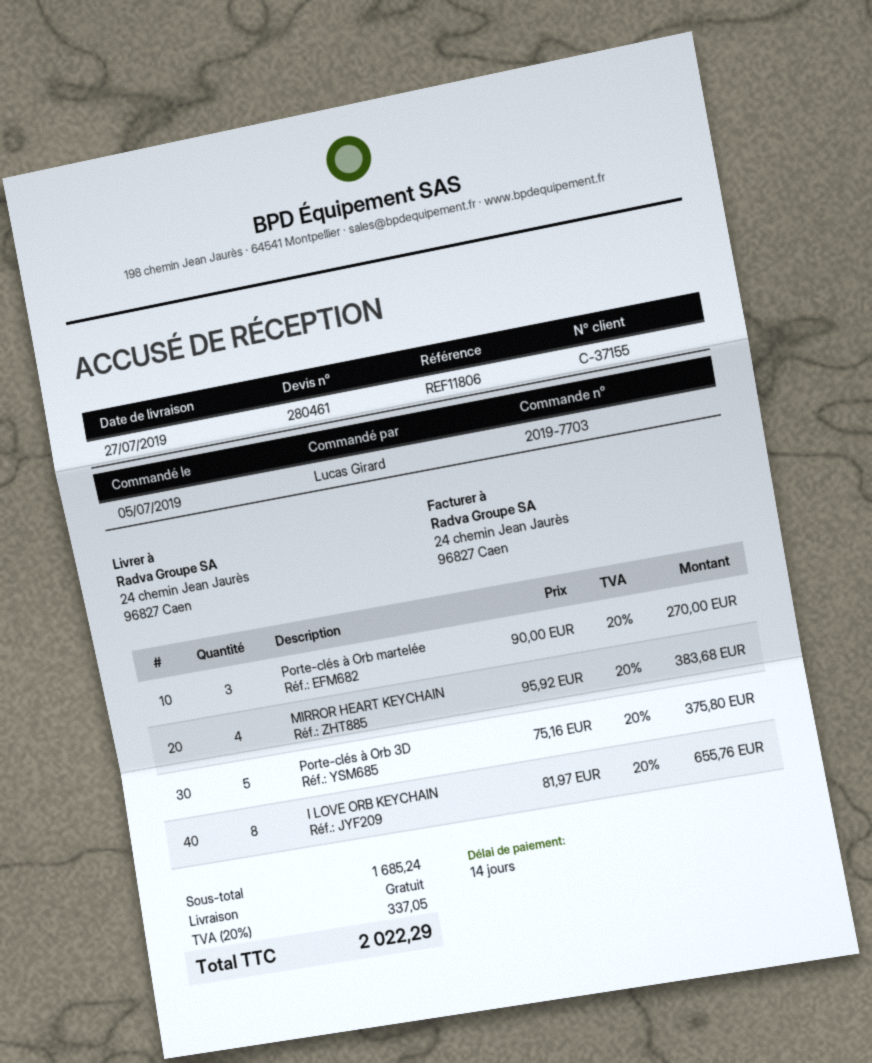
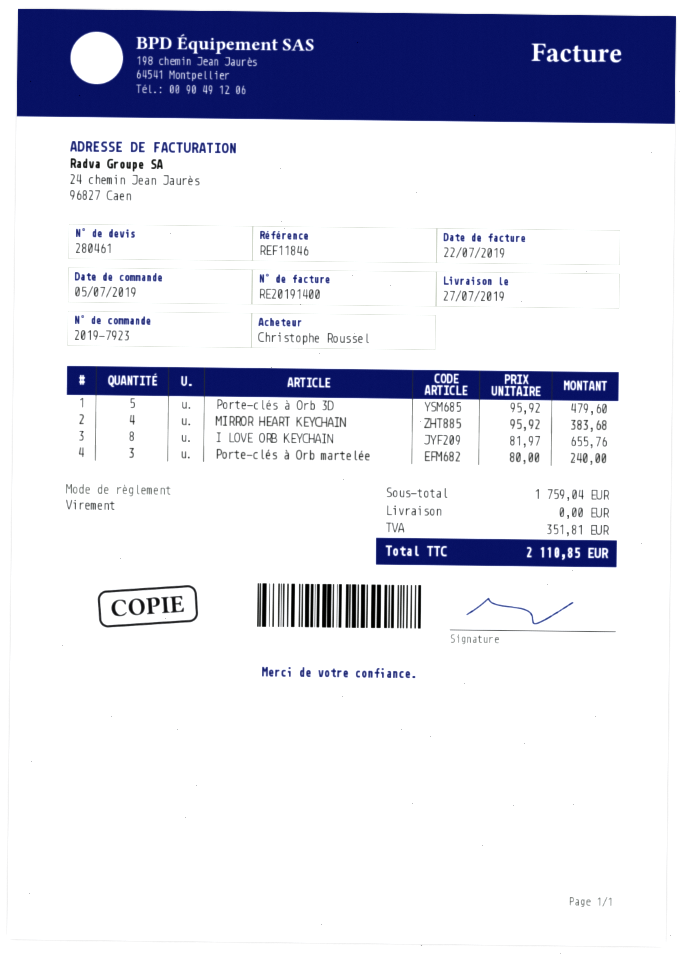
order number: 2019-7703 -> 2019-7923
reference: REF11806 -> REF11846
ordered by: Lucas Girard -> Christophe Roussel
Porte-clés à Orb martelée: 3 x 90.00 = 270.00 -> 3 x 80.00 = 240.00
Porte-clés à Orb 3D: 5 x 75.16 = 375.80 -> 5 x 95.92 = 479.60
subtotal: 1685.24 -> 1759.04
tax: 337.05 -> 351.81
total: 2022.29 -> 2110.85

